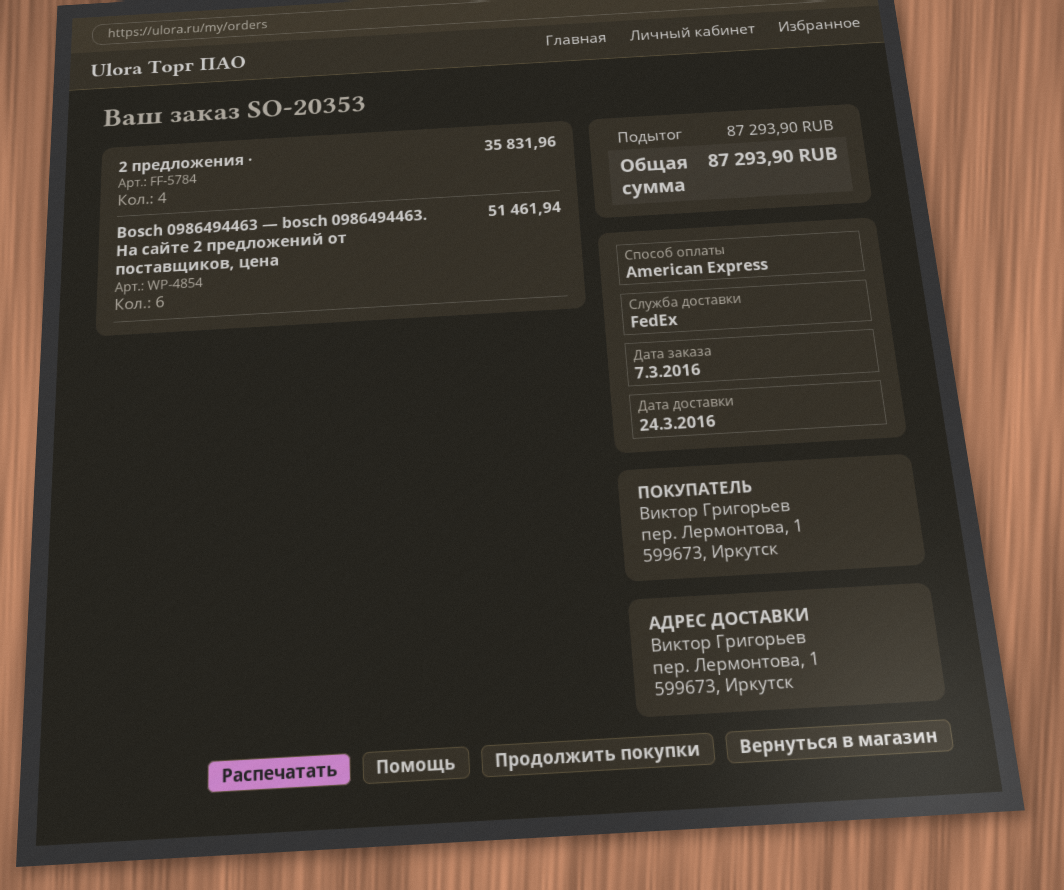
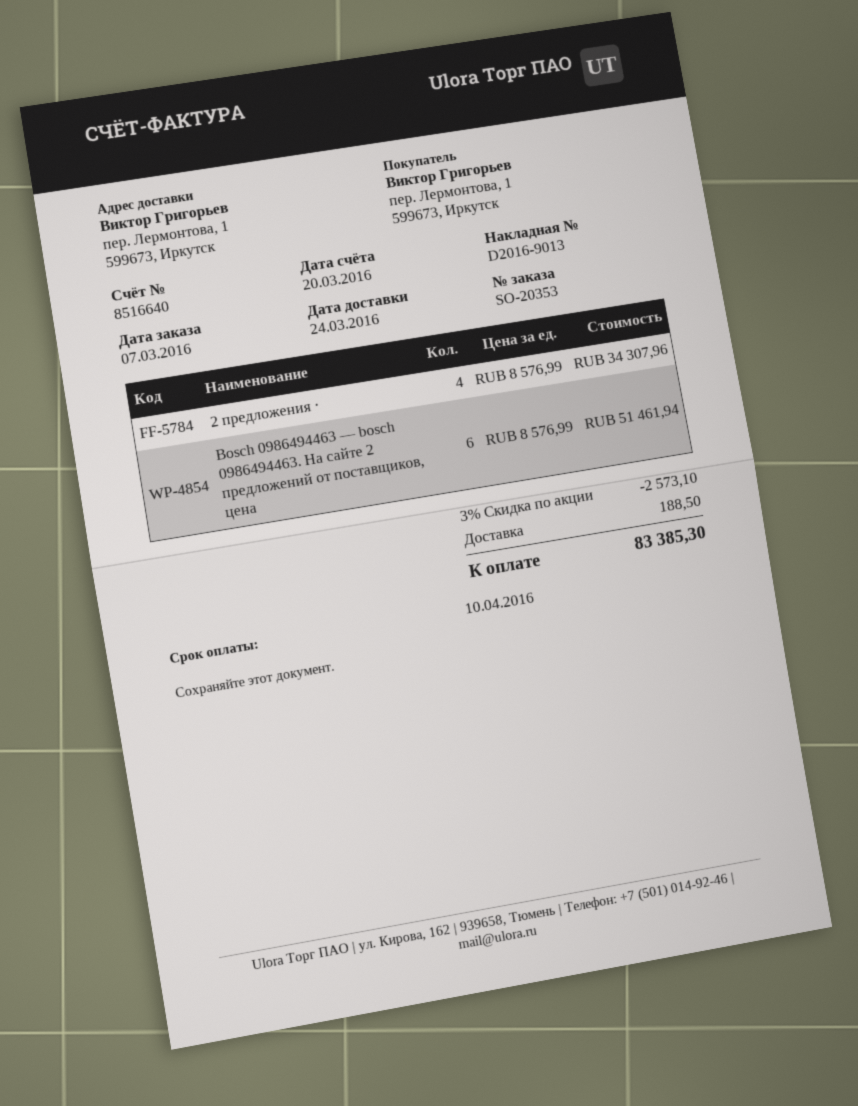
2 предложения ·: 4 for 35831.96 -> 4 for 34307.96
discount: none -> 3% = 2573.10
shipping: none -> 188.50
total: 87293.90 -> 83385.30

